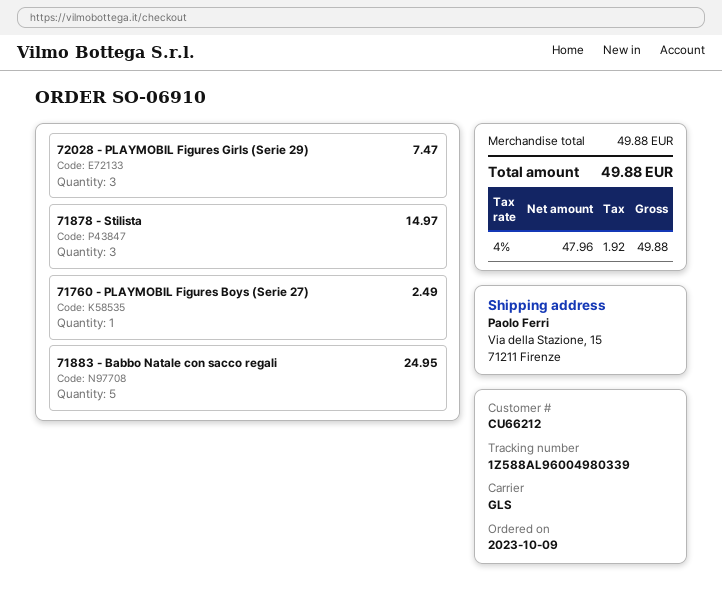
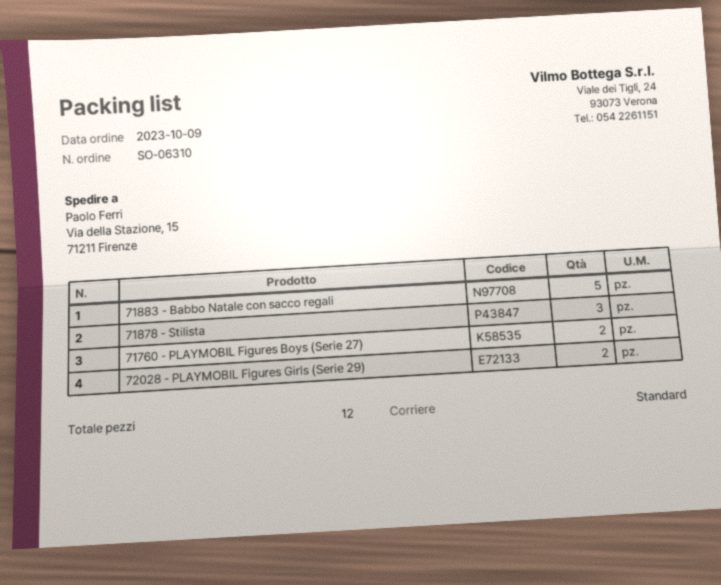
order number: SO-06910 -> SO-06310
shipping method: GLS -> standard
72028 - PLAYMOBIL Figures Girls (Serie 29): 3 -> 2
71760 - PLAYMOBIL Figures Boys (Serie 27): 1 -> 2

